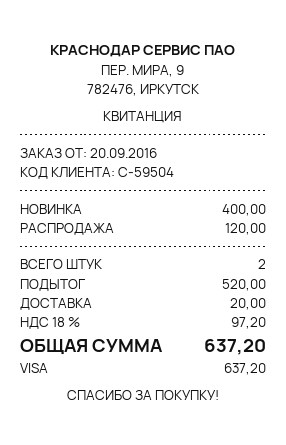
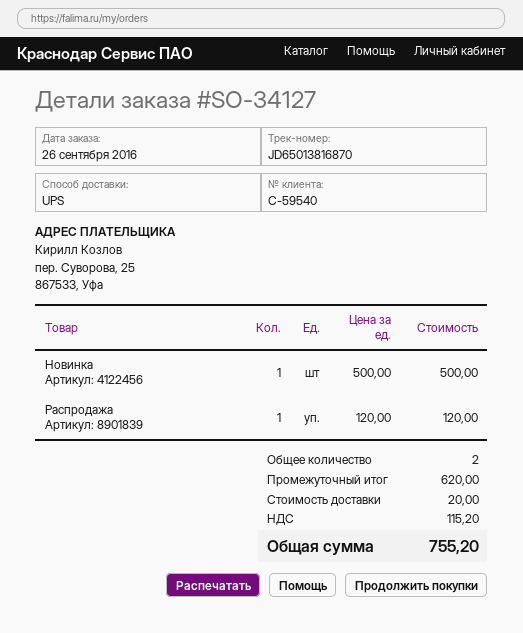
order date: 2016-09-20 -> 2016-09-26
customer number: C-59504 -> C-59540
НОВИНКА: 1 x 400.00 = 400.00 -> 1 x 500.00 = 500.00
subtotal: 520.00 -> 620.00
tax: 97.20 -> 115.20
total: 637.20 -> 755.20

